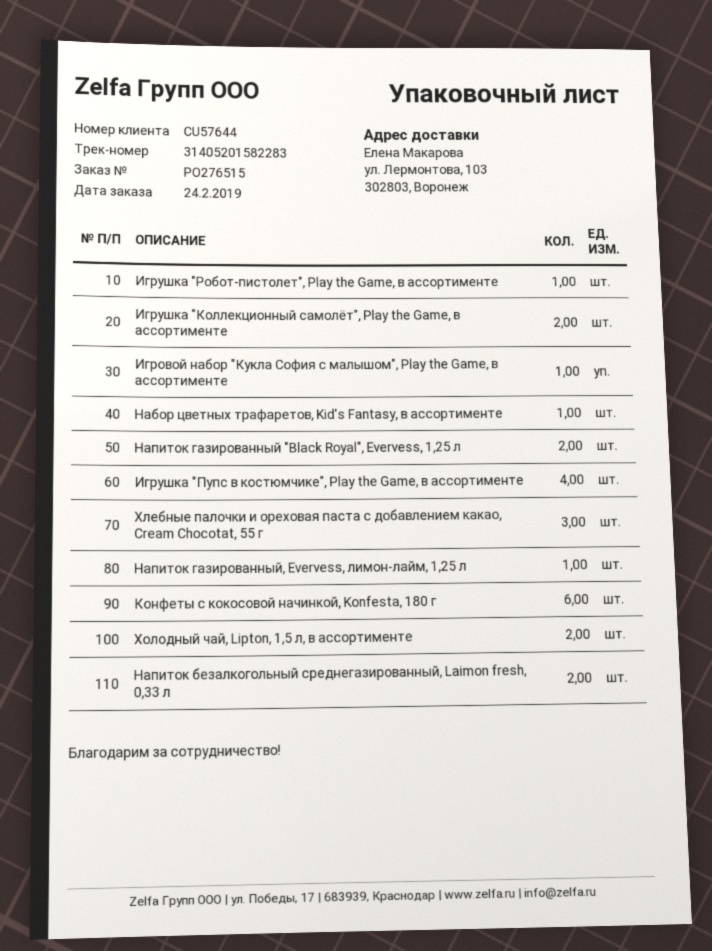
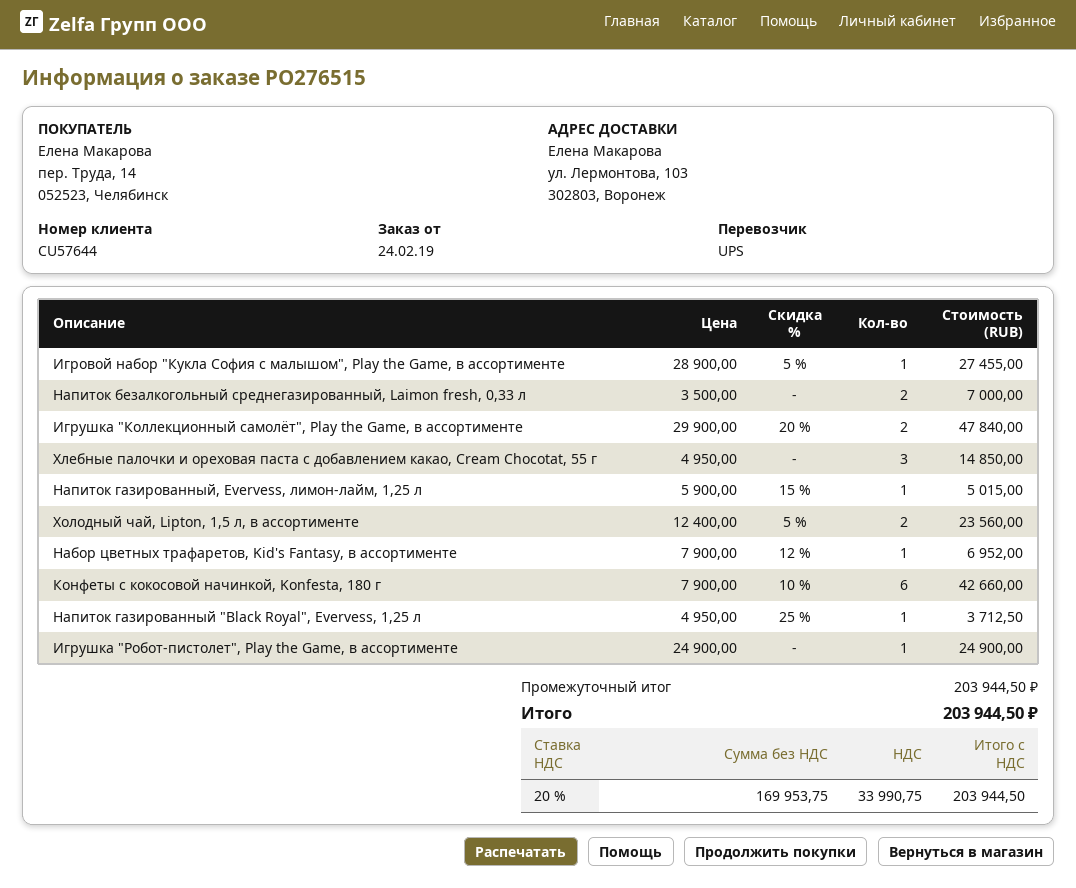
Напиток газированный "Black Royal", Evervess, 1,25 л: 2 -> 1
Игрушка "Пупс в костюмчике", Play the Game, в ассортименте: 4 -> none

